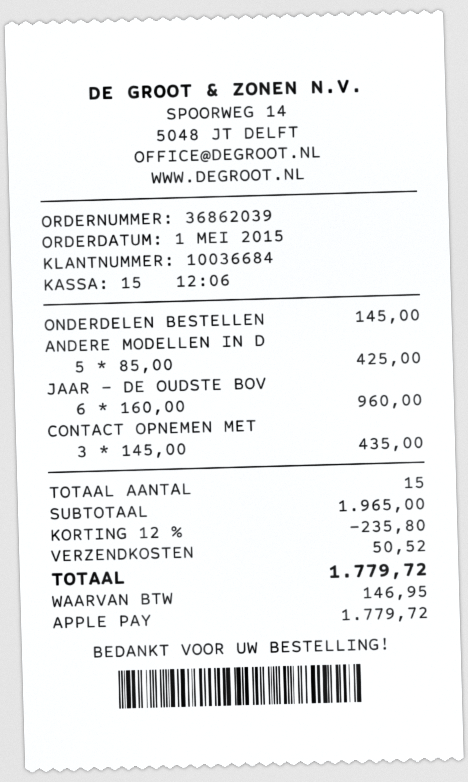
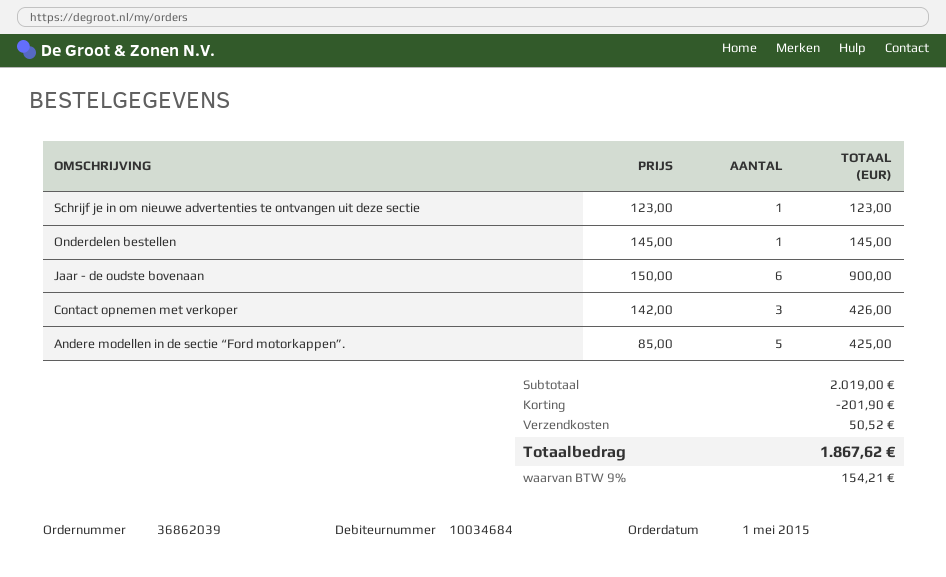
customer number: 10036684 -> 10034684
JAAR - DE OUDSTE BOV: 6 x 160.00 = 960.00 -> 6 x 150.00 = 900.00
CONTACT OPNEMEN MET: 3 x 145.00 = 435.00 -> 3 x 142.00 = 426.00
Schrijf je in om nieuwe advertenties te ontvangen uit deze sectie: none -> 1 x 123.00 = 123.00
subtotal: 1965.00 -> 2019.00
discount: 235.80 -> 201.90
tax: 146.95 -> 154.21
total: 1779.72 -> 1867.62

